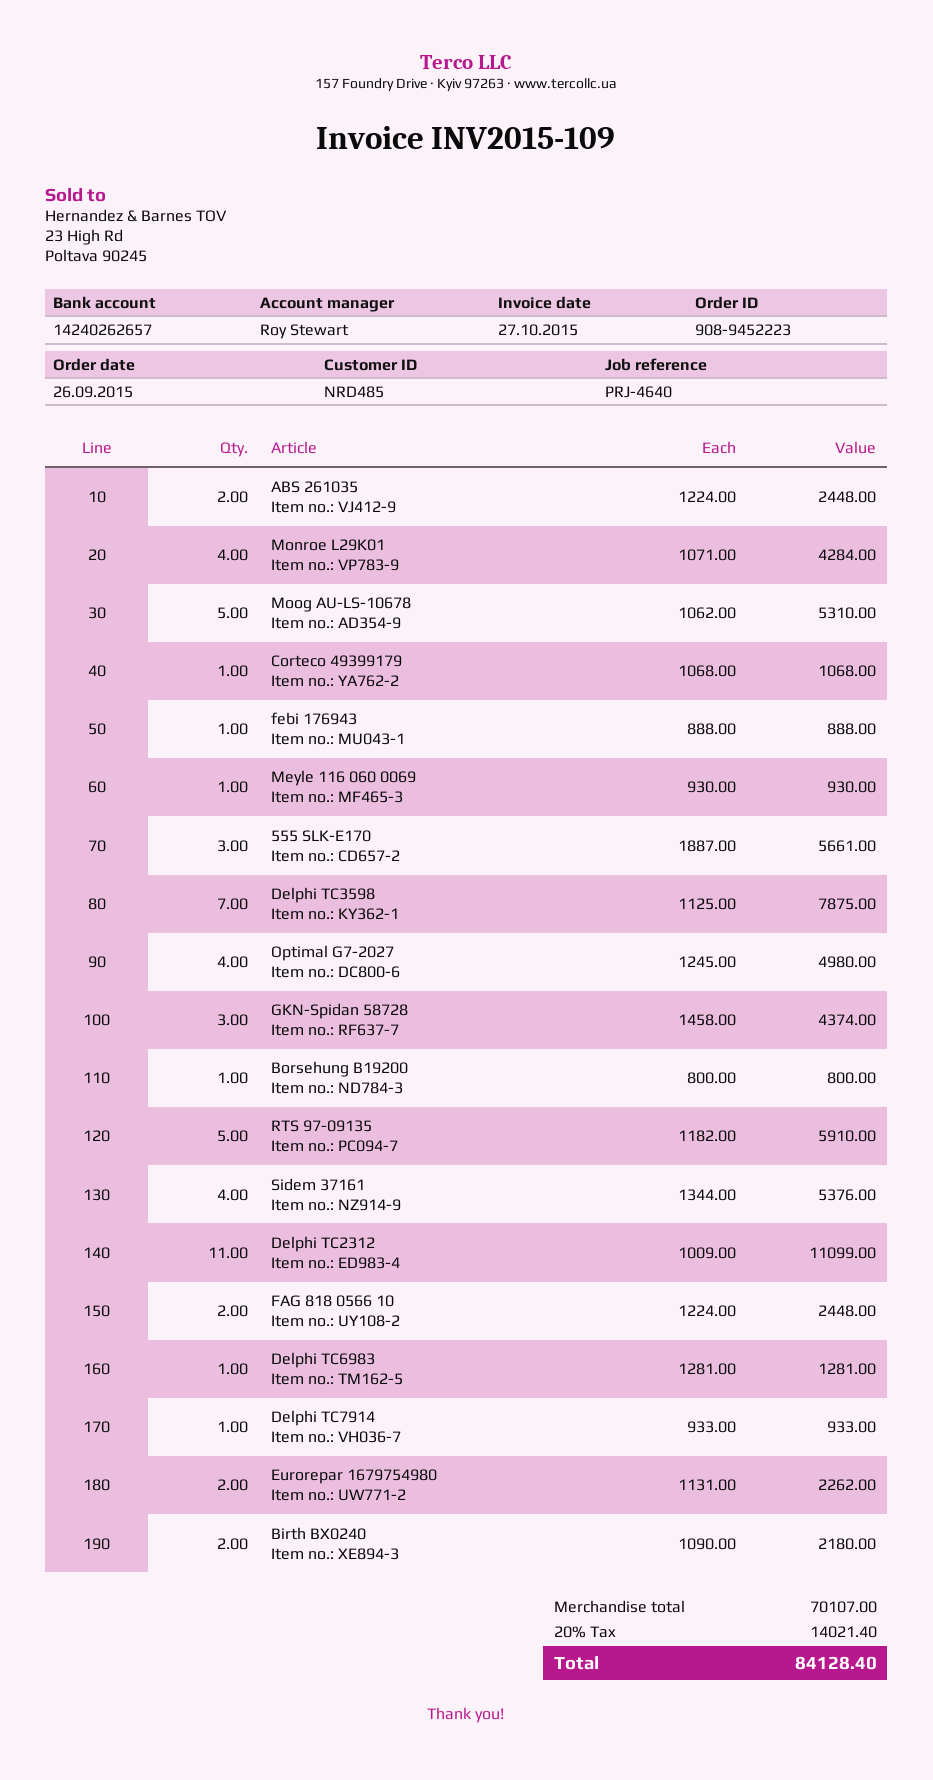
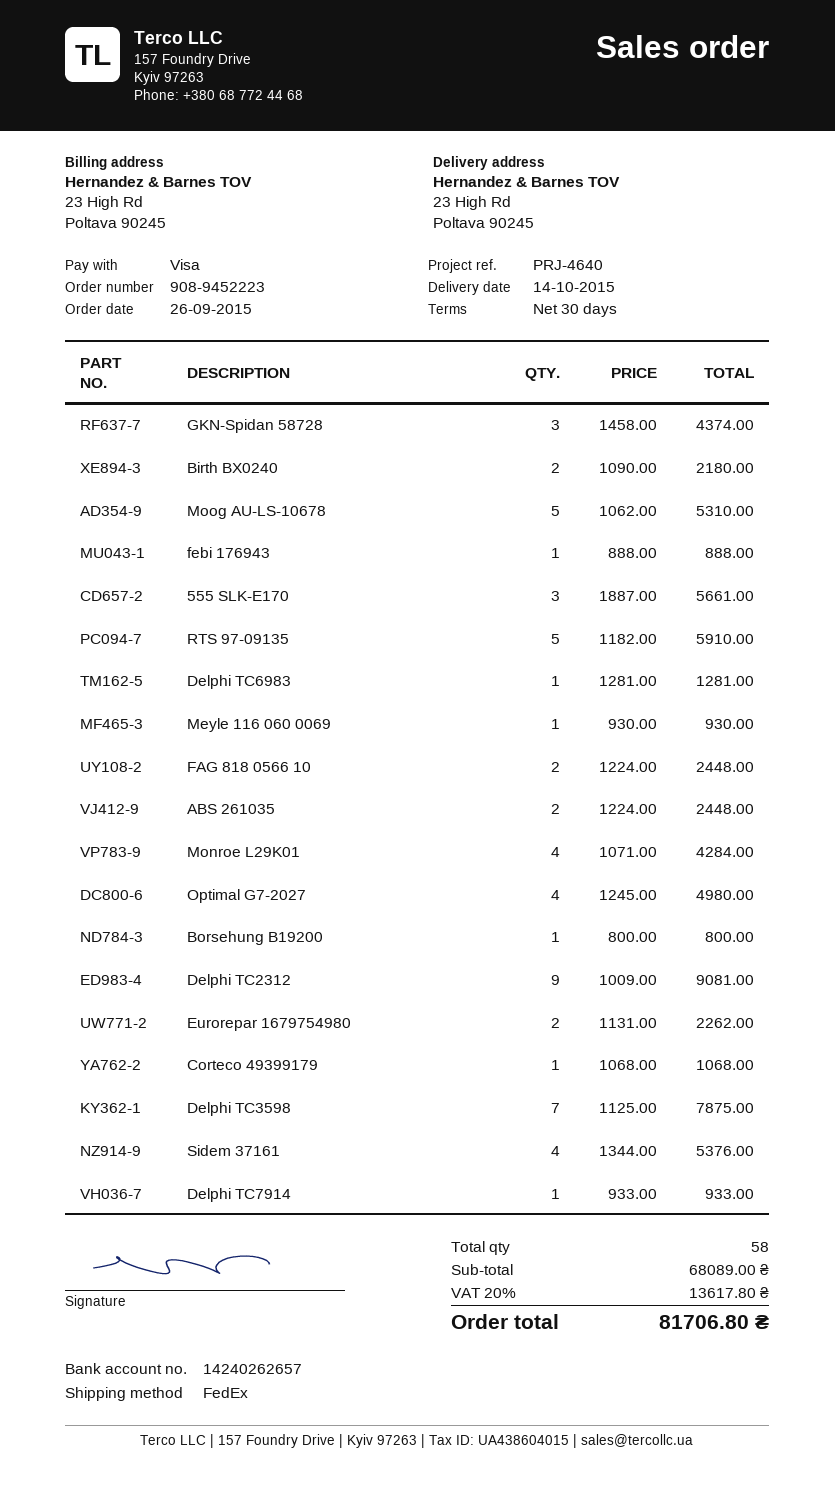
Delphi TC2312: 11 x 1009.00 = 11099.00 -> 9 x 1009.00 = 9081.00
subtotal: 70107.00 -> 68089.00
tax: 20% = 14021.40 -> 20% = 13617.80
total: 84128.40 -> 81706.80

